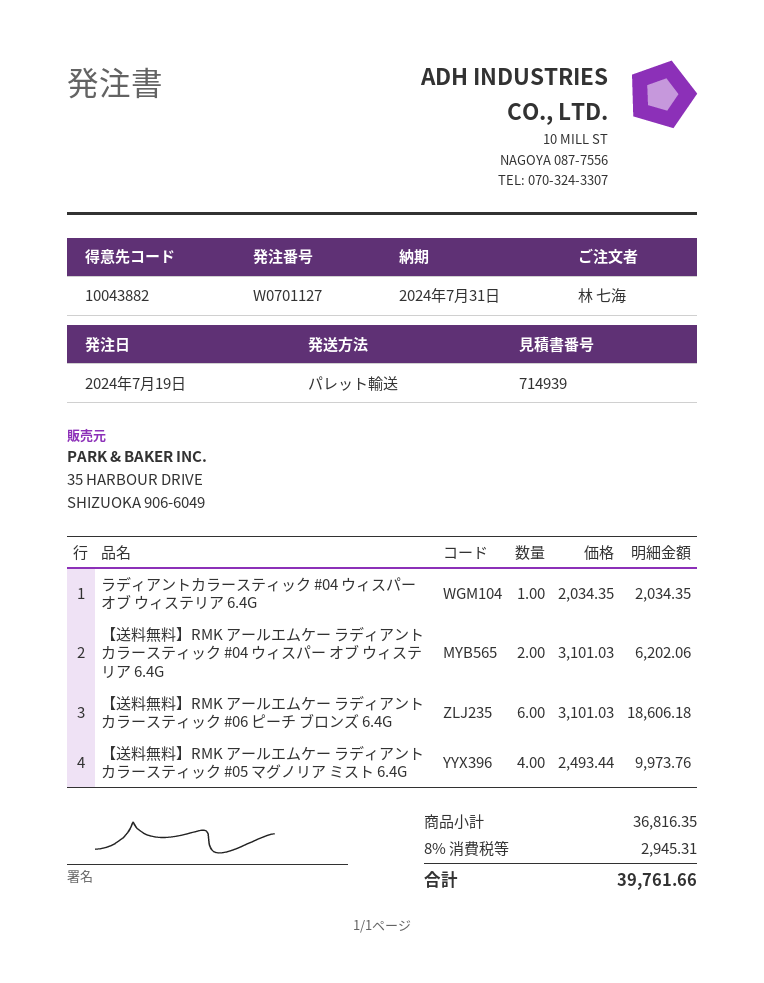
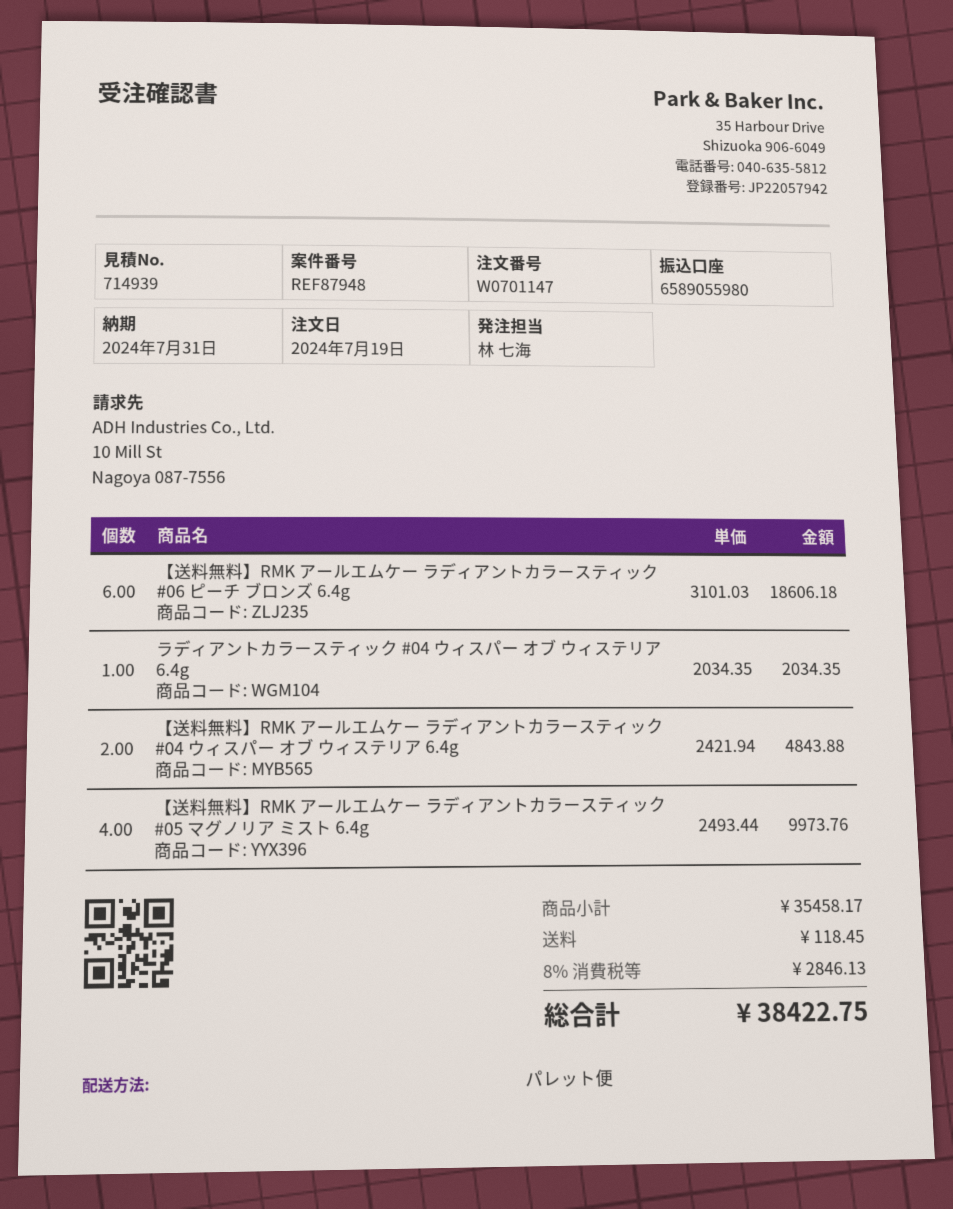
order number: W0701127 -> W0701147
【送料無料】RMK アールエムケー ラディアントカラースティック #04 ウィスパー オブ ウィステリア 6.4G: 2 x 3101.03 = 6202.06 -> 2 x 2421.94 = 4843.88
subtotal: 36816.35 -> 35458.17
shipping: none -> 118.45
tax: 8% = 2945.31 -> 8% = 2846.13
total: 39761.66 -> 38422.75

